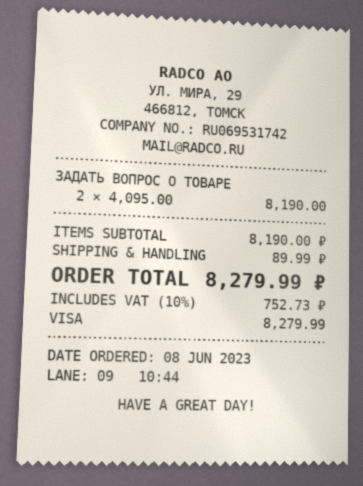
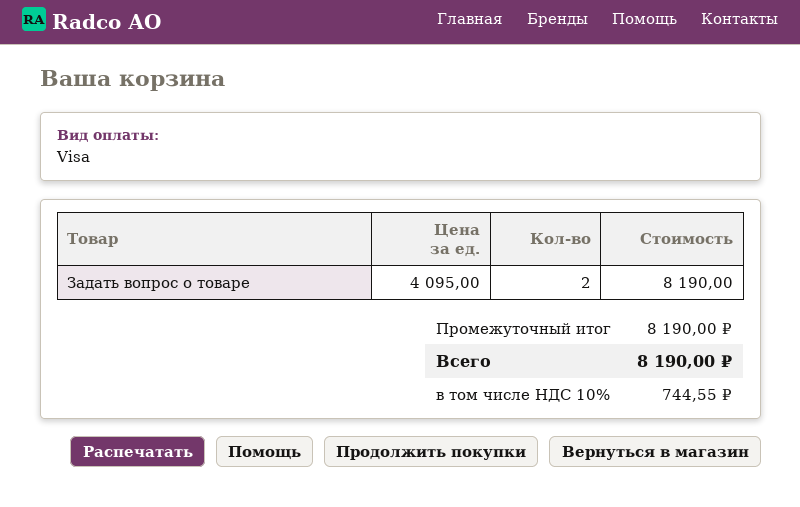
shipping: 89.99 -> none
tax: 10% = 752.73 -> 10% = 744.55
total: 8279.99 -> 8190.00

